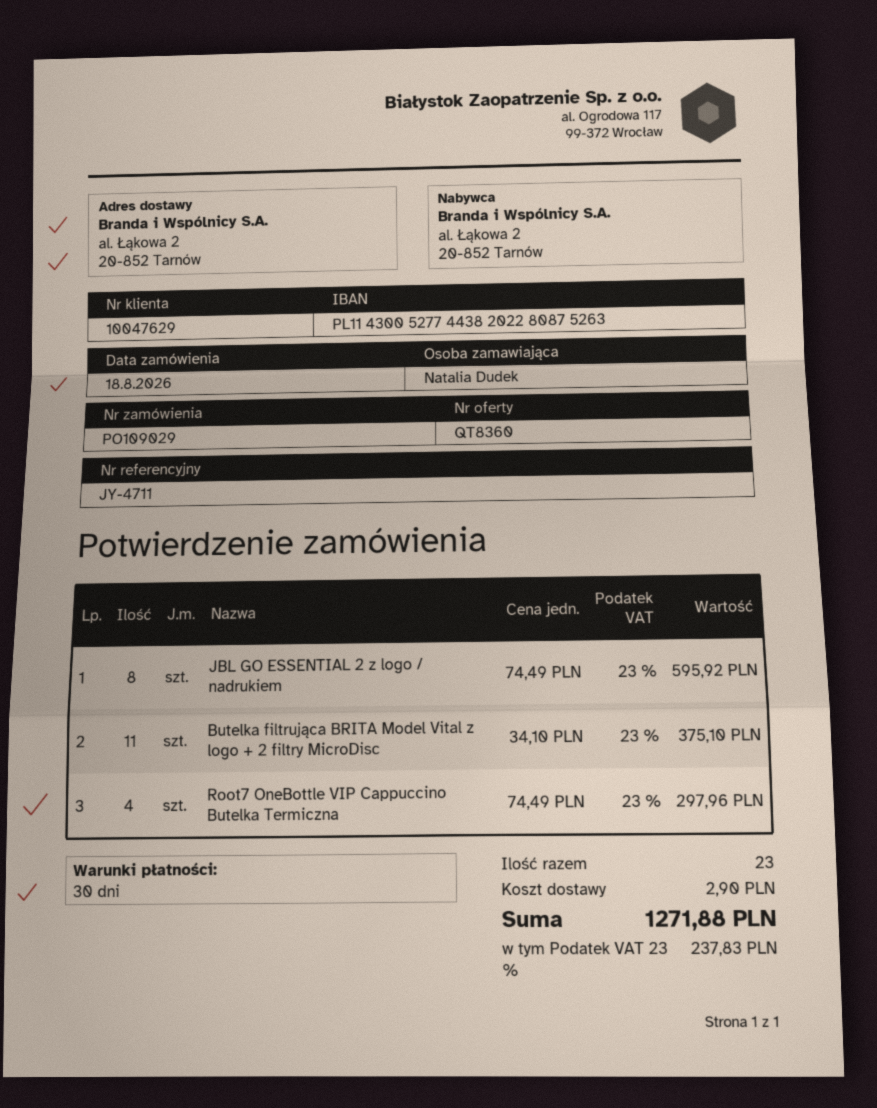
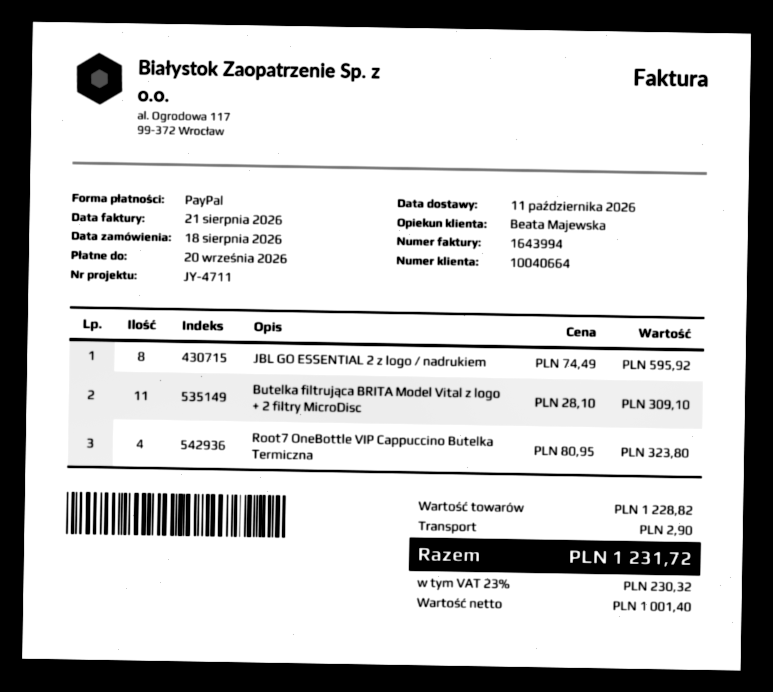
customer number: 10047629 -> 10040664
Butelka filtrująca BRITA Model Vital z logo + 2 filtry MicroDisc: 11 x 34.10 = 375.10 -> 11 x 28.10 = 309.10
Root7 OneBottle VIP Cappuccino Butelka Termiczna: 4 x 74.49 = 297.96 -> 4 x 80.95 = 323.80
tax: 23% = 237.83 -> 23% = 230.32
total: 1271.88 -> 1231.72

